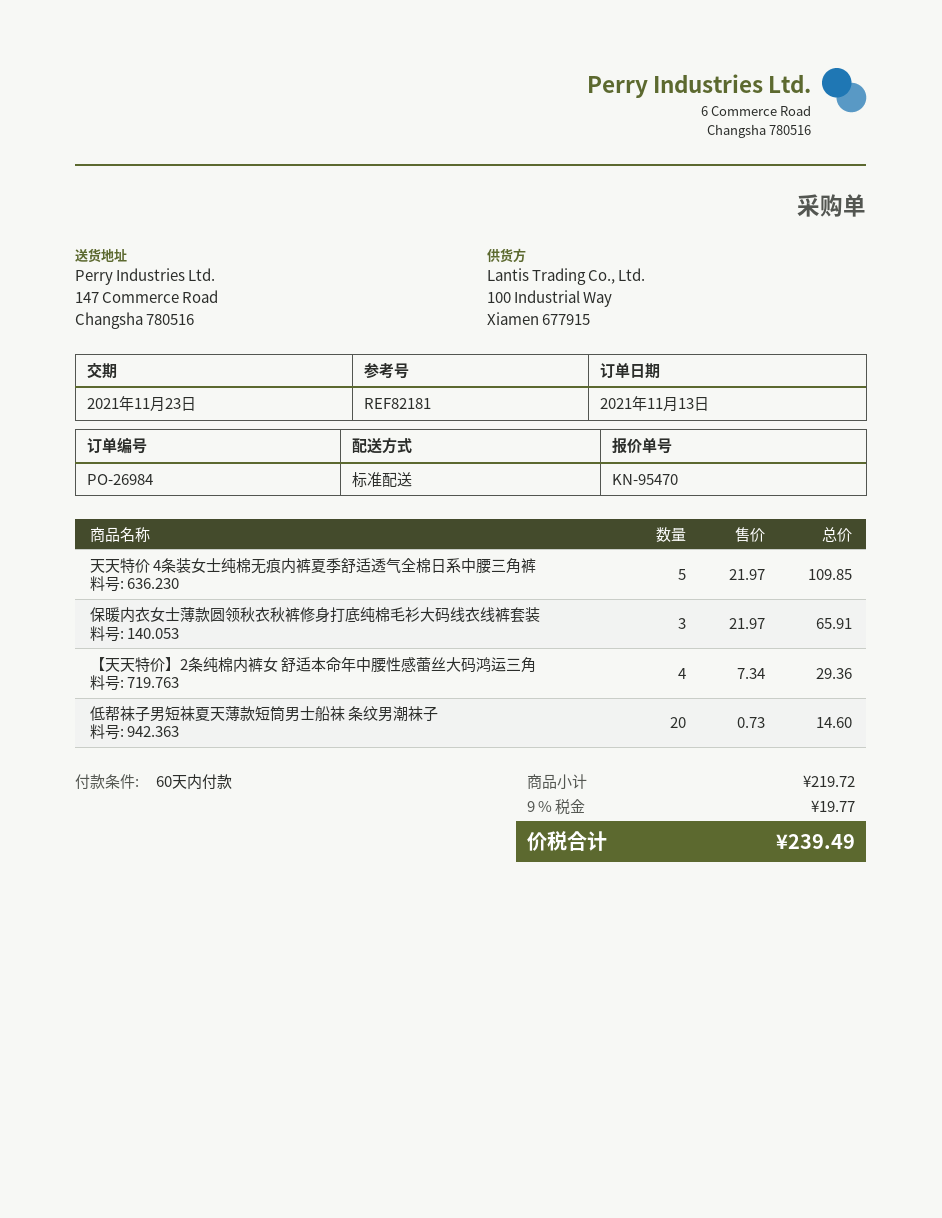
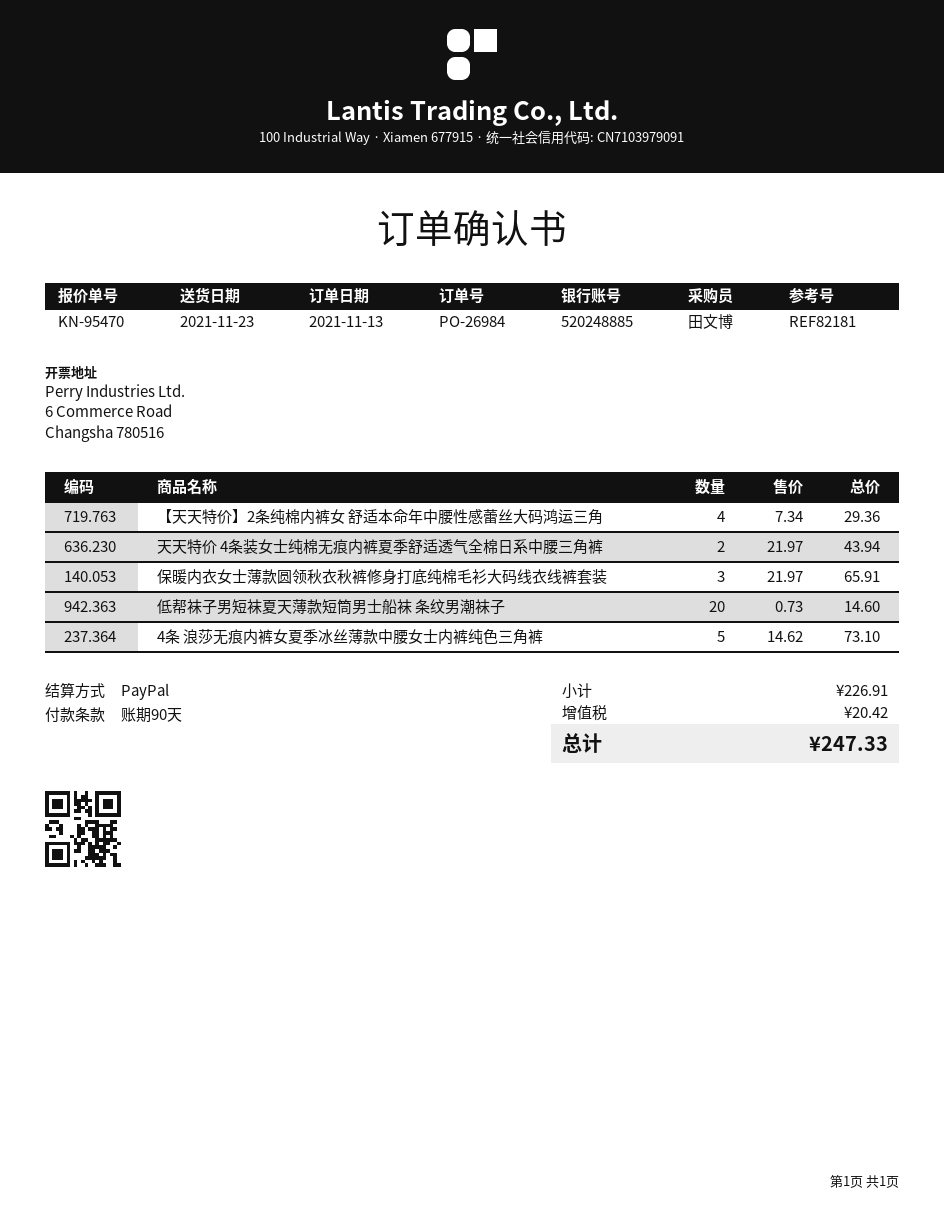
payment terms: 60 days -> 90 days
天天特价 4条装女士纯棉无痕内裤夏季舒适透气全棉日系中腰三角裤: 5 x 21.97 = 109.85 -> 2 x 21.97 = 43.94
4条 浪莎无痕内裤女夏季冰丝薄款中腰女士内裤纯色三角裤: none -> 5 x 14.62 = 73.10
subtotal: 219.72 -> 226.91
tax: 19.77 -> 20.42
total: 239.49 -> 247.33

